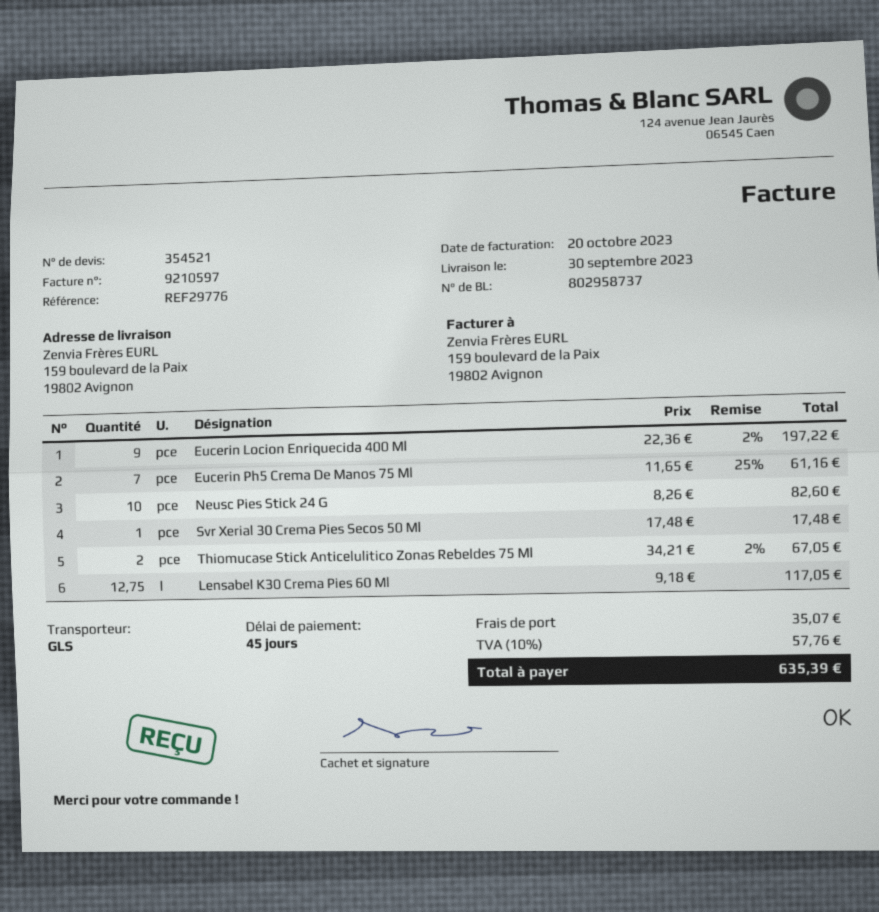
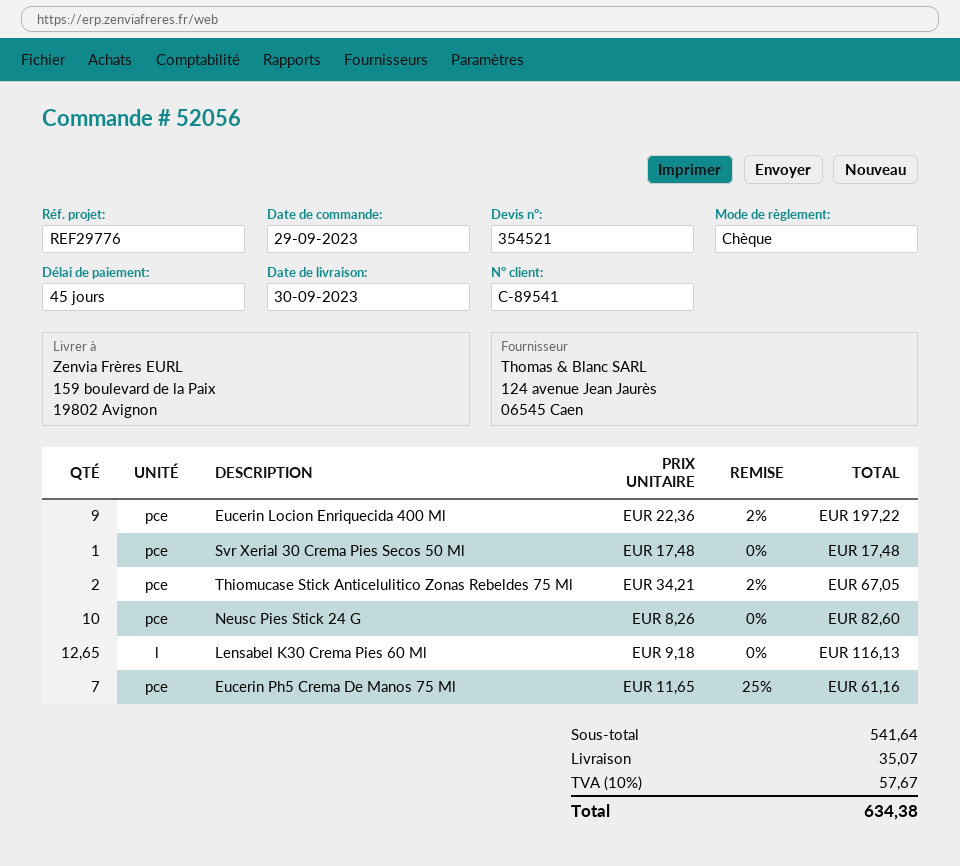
Lensabel K30 Crema Pies 60 Ml: 12.75 x 9.18 = 117.05 -> 12.65 x 9.18 = 116.13
tax: 10% = 57.76 -> 10% = 57.67
total: 635.39 -> 634.38

